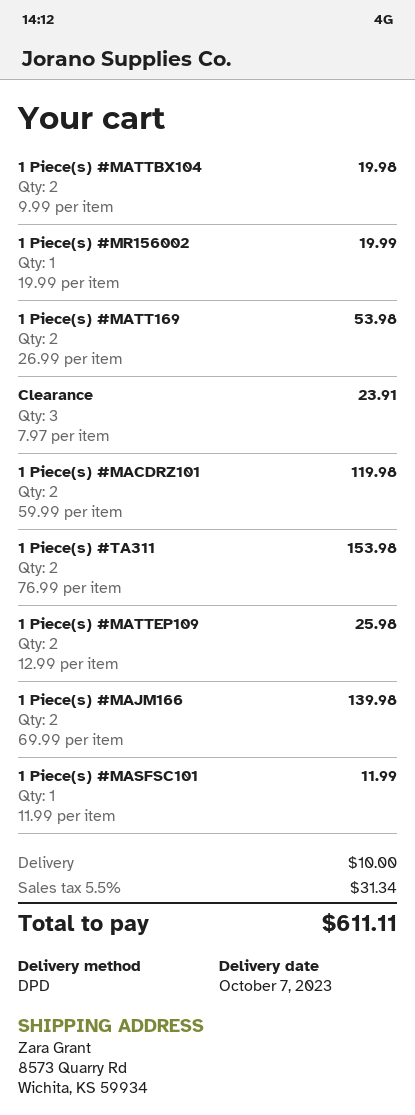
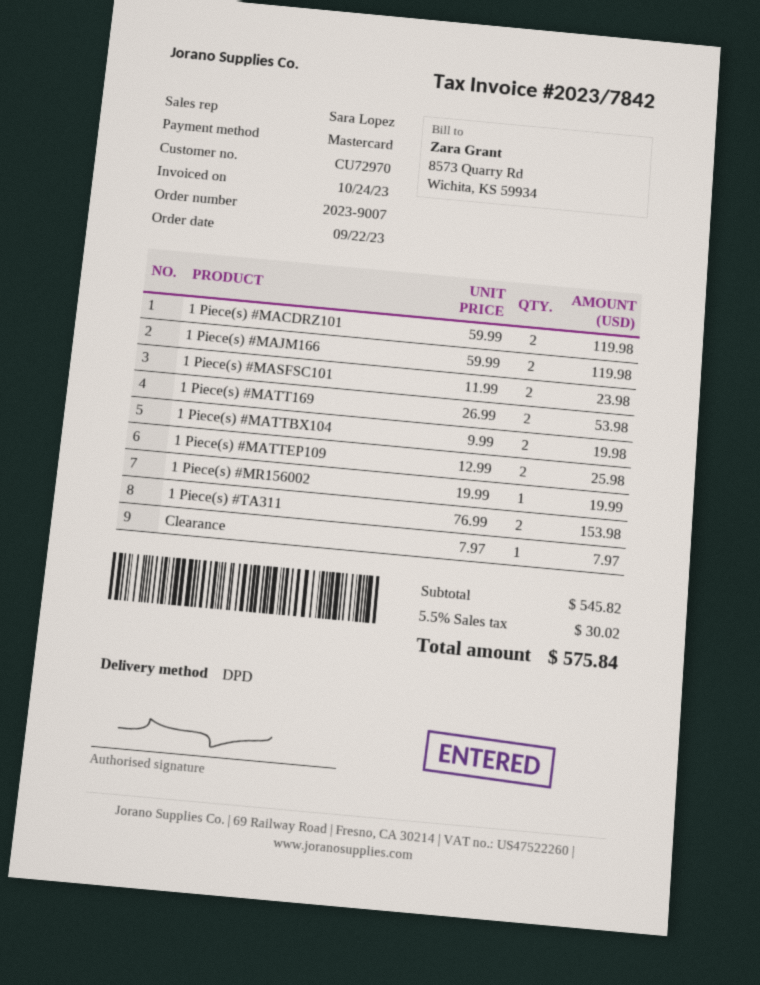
Clearance: 3 x 7.97 = 23.91 -> 1 x 7.97 = 7.97
1 Piece(s) #MAJM166: 2 x 69.99 = 139.98 -> 2 x 59.99 = 119.98
1 Piece(s) #MASFSC101: 1 x 11.99 = 11.99 -> 2 x 11.99 = 23.98
shipping: 10.00 -> none
tax: 5.5% = 31.34 -> 5.5% = 30.02
total: 611.11 -> 575.84

